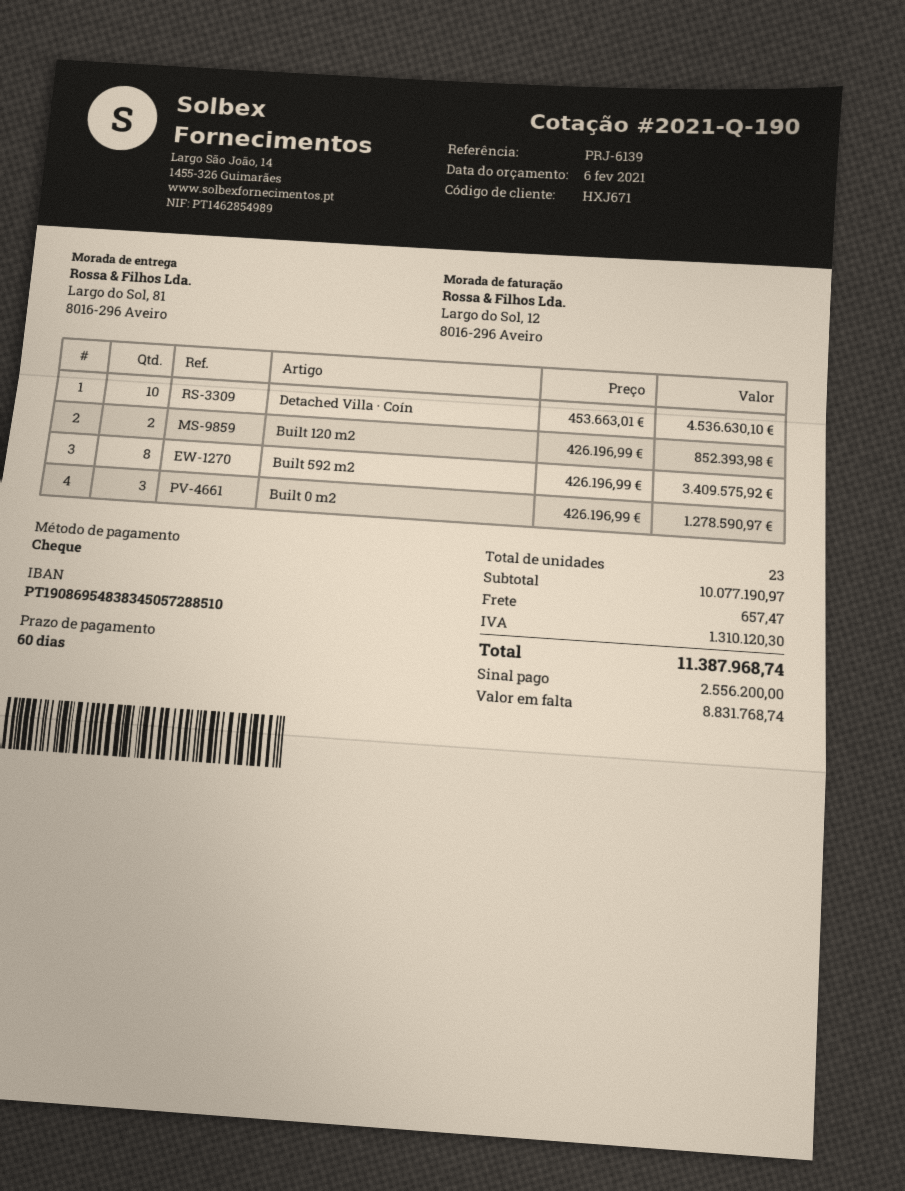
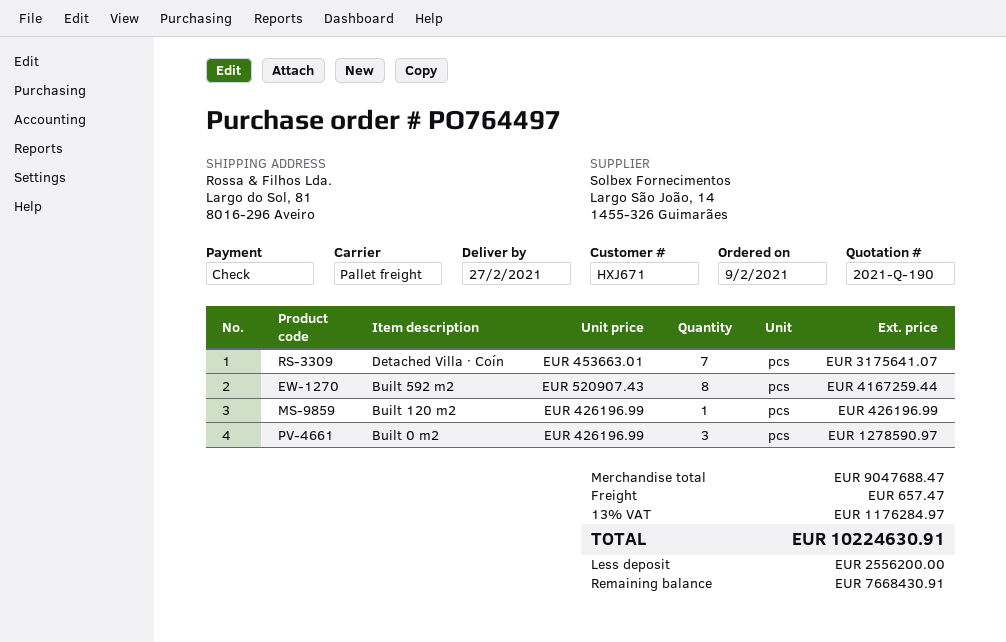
Detached Villa · Coín: 10 x 453663.01 = 4536630.10 -> 7 x 453663.01 = 3175641.07
Built 120 m2: 2 x 426196.99 = 852393.98 -> 1 x 426196.99 = 426196.99
Built 592 m2: 8 x 426196.99 = 3409575.92 -> 8 x 520907.43 = 4167259.44
subtotal: 10077190.97 -> 9047688.47
tax: 1310120.30 -> 1176284.97
total: 11387968.74 -> 10224630.91
balance: 8831768.74 -> 7668430.91

